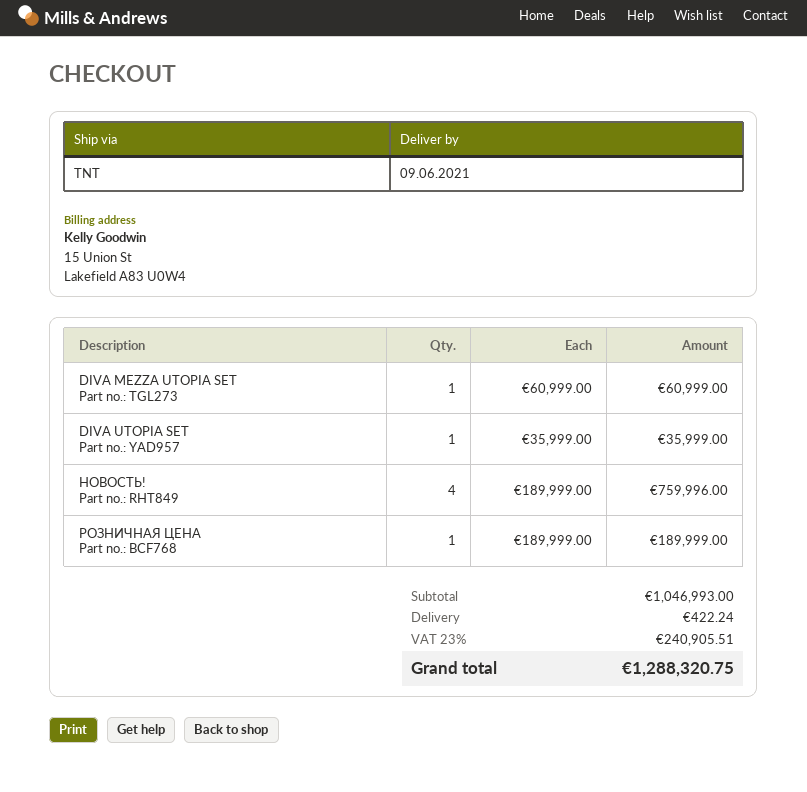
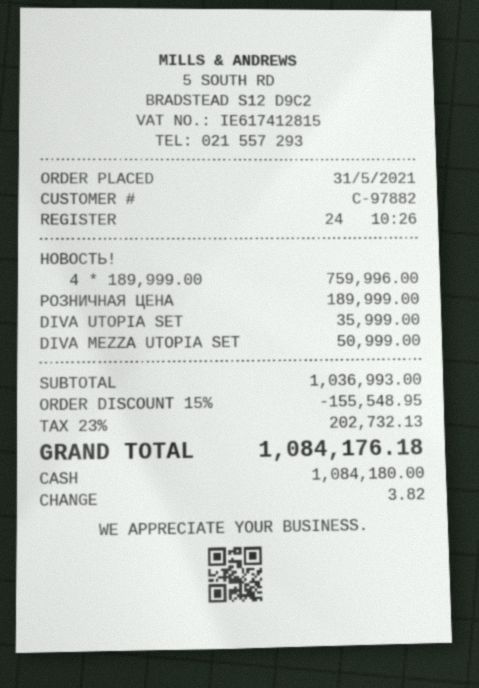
DIVA MEZZA UTOPIA SET: 1 x 60999.00 = 60999.00 -> 1 x 50999.00 = 50999.00
subtotal: 1046993.00 -> 1036993.00
discount: none -> 15% = 155548.95
shipping: 422.24 -> none
tax: 23% = 240905.51 -> 23% = 202732.13
total: 1288320.75 -> 1084176.18

